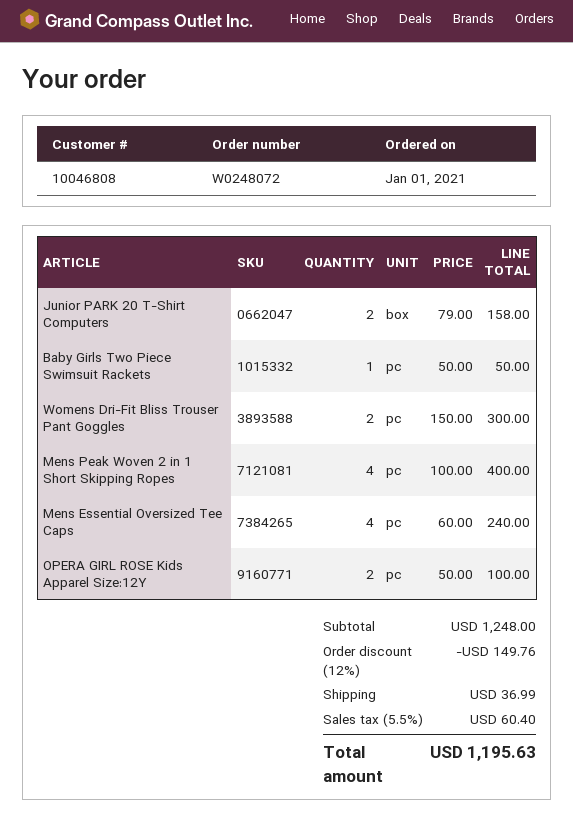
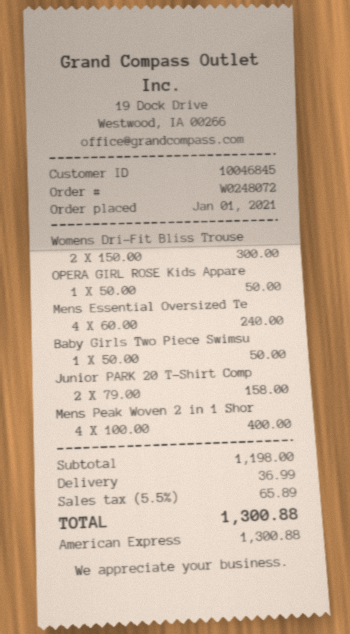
customer number: 10046808 -> 10046845
OPERA GIRL ROSE Kids Apparel Size:12Y: 2 x 50.00 = 100.00 -> 1 x 50.00 = 50.00
subtotal: 1248.00 -> 1198.00
discount: 12% = 149.76 -> none
tax: 5.5% = 60.40 -> 5.5% = 65.89
total: 1195.63 -> 1300.88

